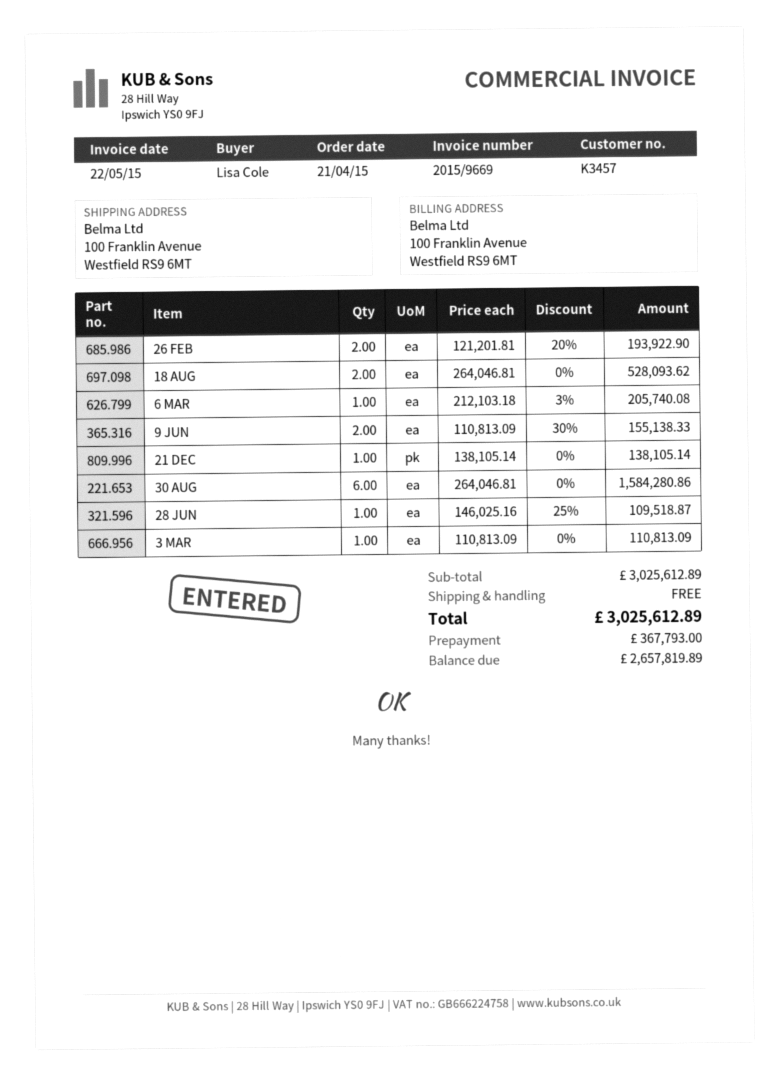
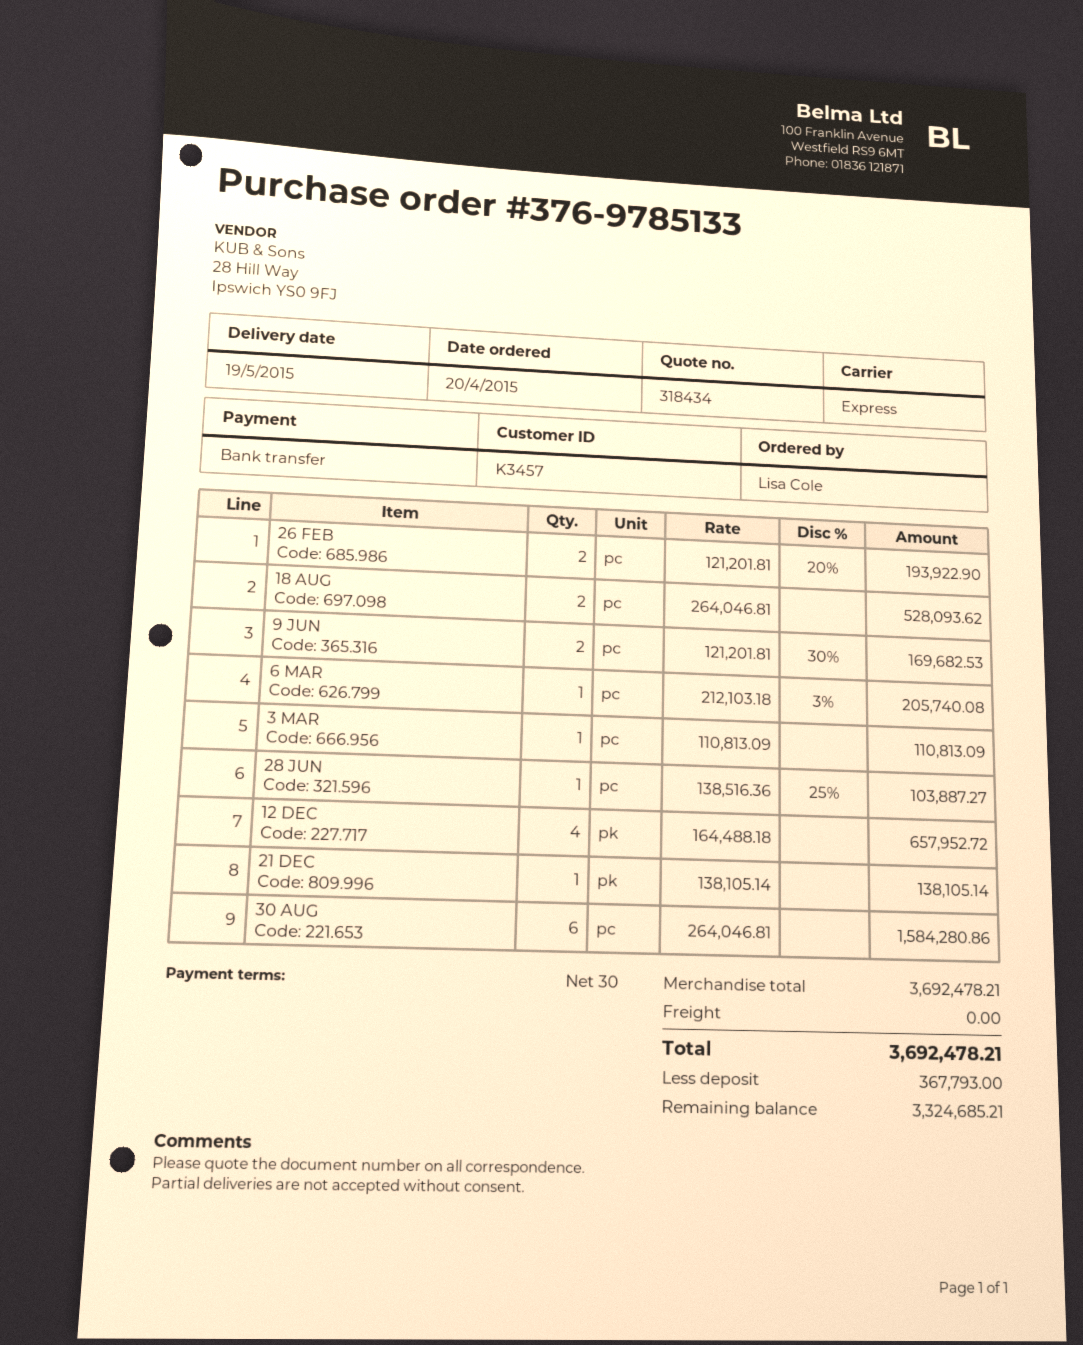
order date: 2015-04-21 -> 2015-04-20
9 JUN: 2 x 110813.09 - 30% = 155138.33 -> 2 x 121201.81 - 30% = 169682.53
28 JUN: 1 x 146025.16 - 25% = 109518.87 -> 1 x 138516.36 - 25% = 103887.27
12 DEC: none -> 4 x 164488.18 = 657952.72
subtotal: 3025612.89 -> 3692478.21
total: 3025612.89 -> 3692478.21
balance: 2657819.89 -> 3324685.21

